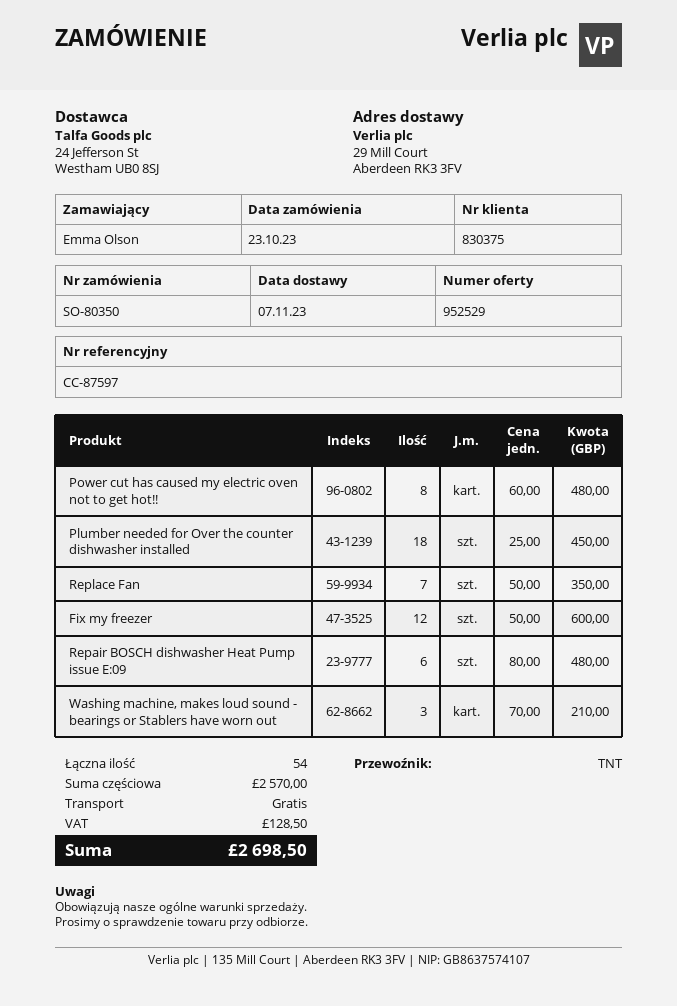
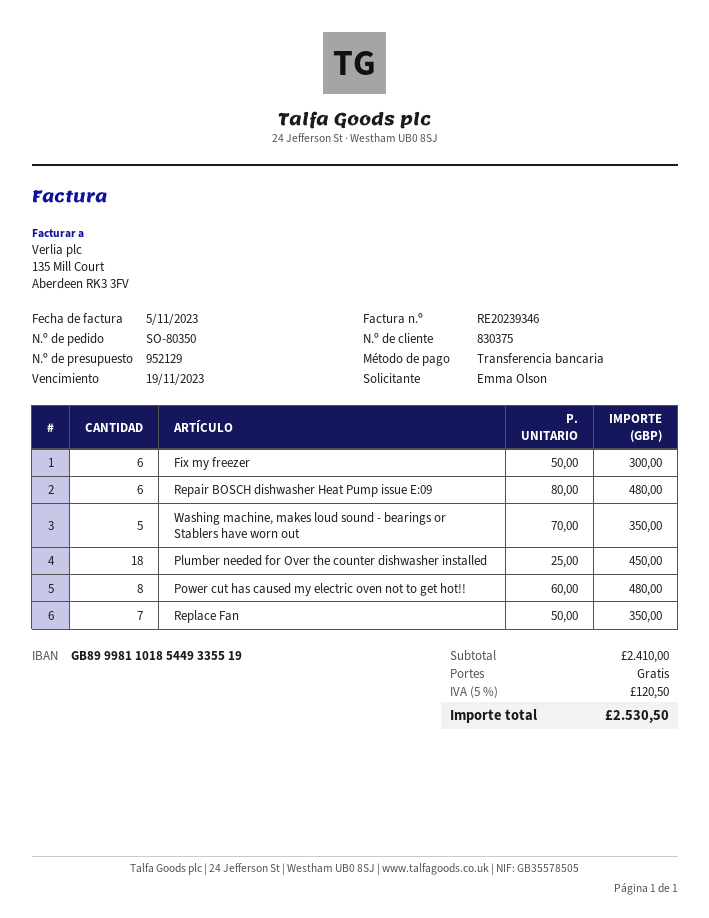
quote number: 952529 -> 952129
Fix my freezer: 12 x 50.00 = 600.00 -> 6 x 50.00 = 300.00
Washing machine, makes loud sound - bearings or Stablers have worn out: 3 x 70.00 = 210.00 -> 5 x 70.00 = 350.00
subtotal: 2570.00 -> 2410.00
tax: 128.50 -> 120.50
total: 2698.50 -> 2530.50

